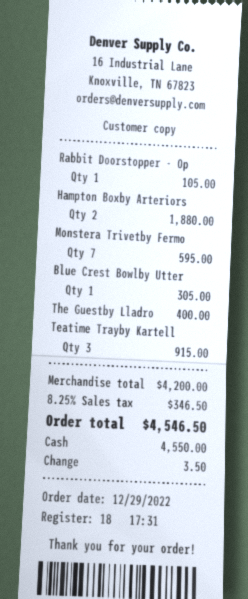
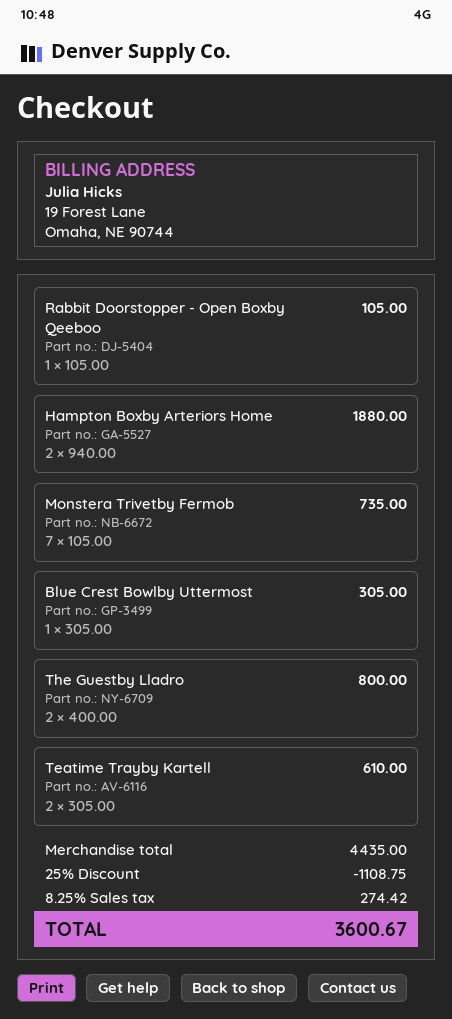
Monstera Trivetby Fermo: 7 for 595.00 -> 7 for 735.00
The Guestby Lladro: 1 for 400.00 -> 2 for 800.00
Teatime Trayby Kartell: 3 for 915.00 -> 2 for 610.00
subtotal: 4200.00 -> 4435.00
discount: none -> 25% = 1108.75
tax: 8.25% = 346.50 -> 8.25% = 274.42
total: 4546.50 -> 3600.67

